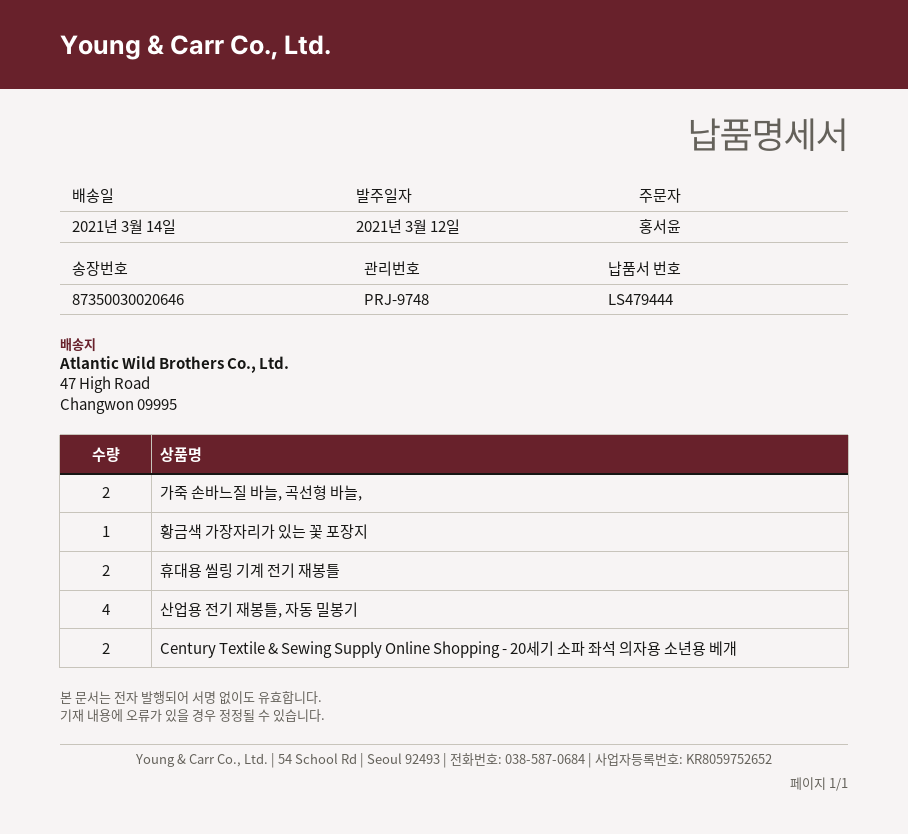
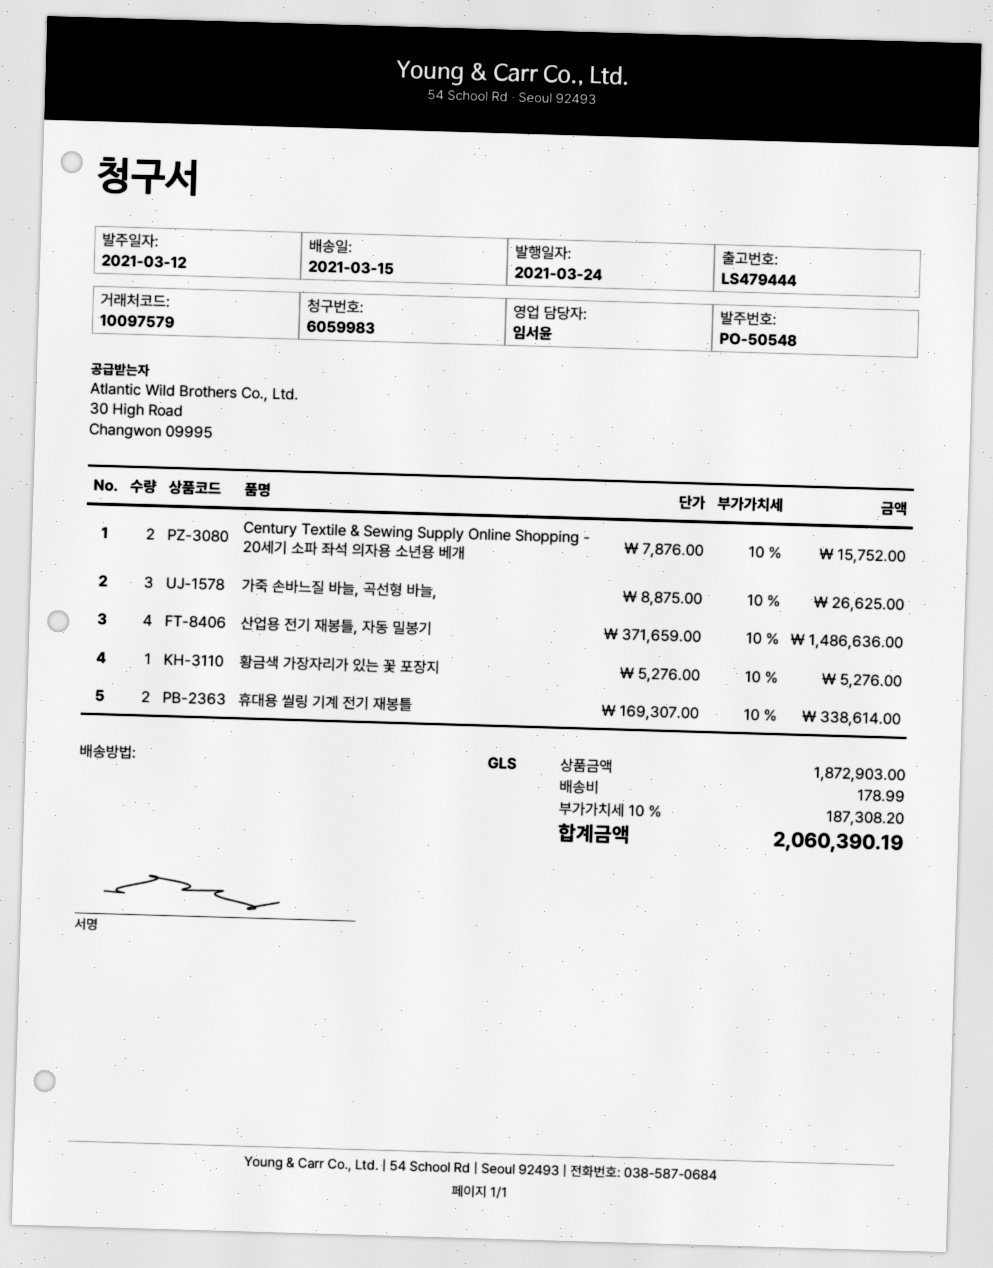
delivery date: 2021-03-14 -> 2021-03-15
가죽 손바느질 바늘, 곡선형 바늘,: 2 -> 3

